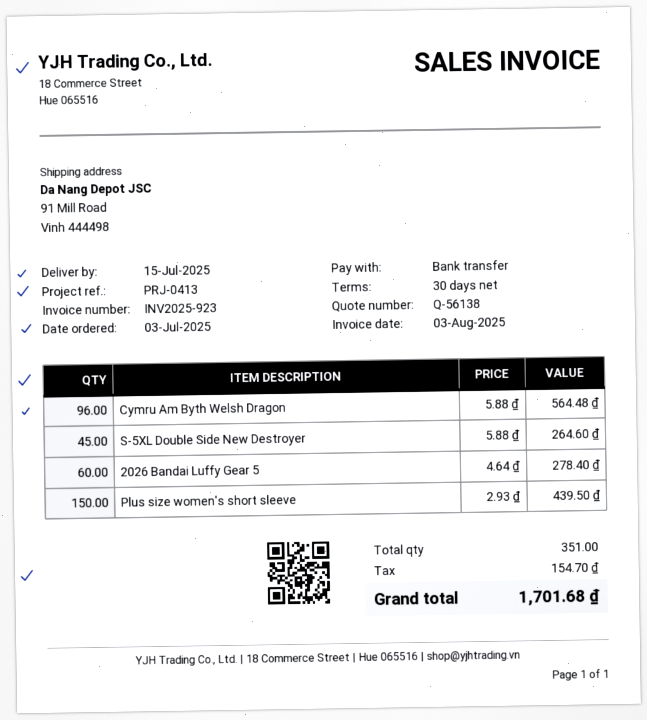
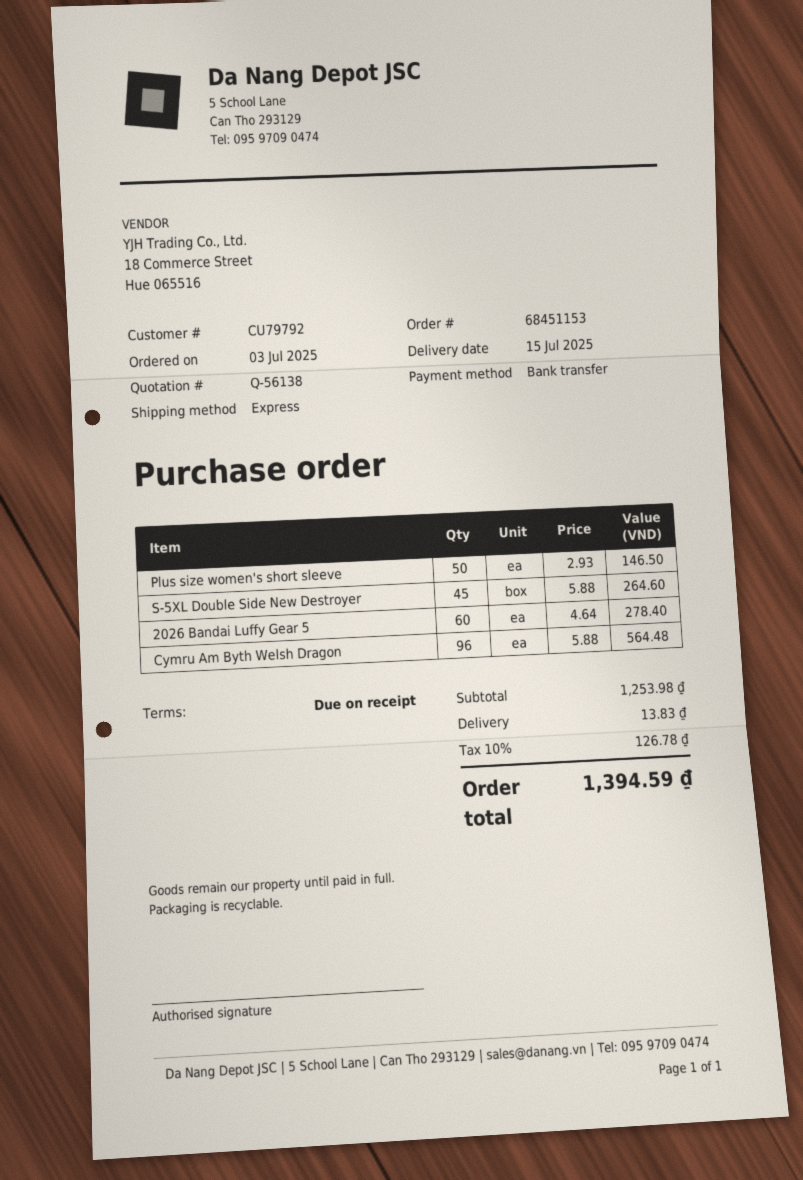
payment terms: 30 days -> on receipt
Plus size women's short sleeve: 150 x 2.93 = 439.50 -> 50 x 2.93 = 146.50
shipping: none -> 13.83
tax: 154.70 -> 126.78
total: 1701.68 -> 1394.59

